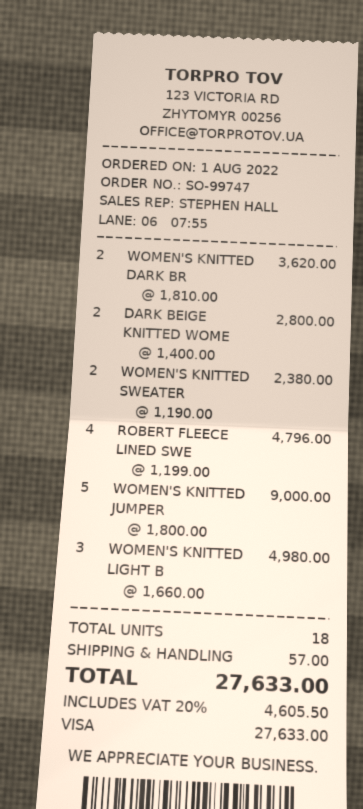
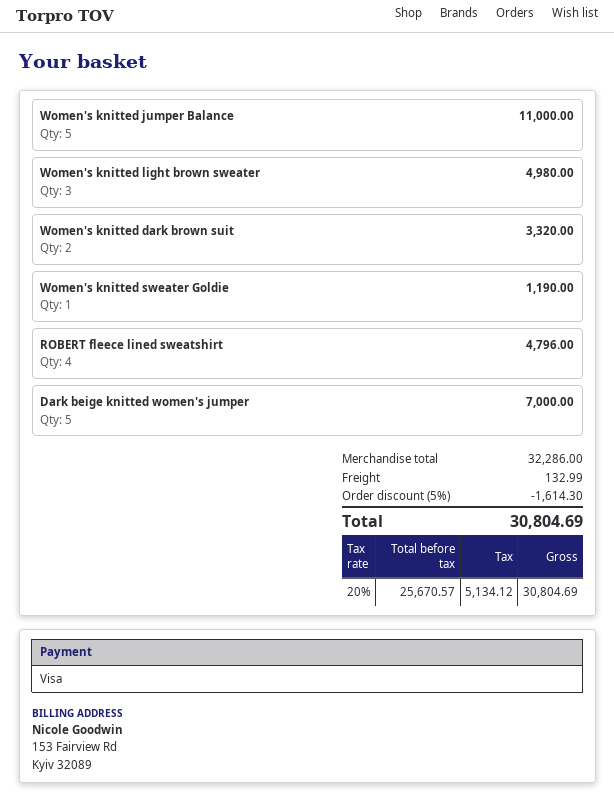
WOMEN'S KNITTED DARK BR: 2 for 3620.00 -> 2 for 3320.00
DARK BEIGE KNITTED WOME: 2 for 2800.00 -> 5 for 7000.00
WOMEN'S KNITTED SWEATER: 2 for 2380.00 -> 1 for 1190.00
WOMEN'S KNITTED JUMPER: 5 for 9000.00 -> 5 for 11000.00
discount: none -> 5% = 1614.30
shipping: 57.00 -> 132.99
tax: 20% = 4605.50 -> 20% = 5134.12
total: 27633.00 -> 30804.69

